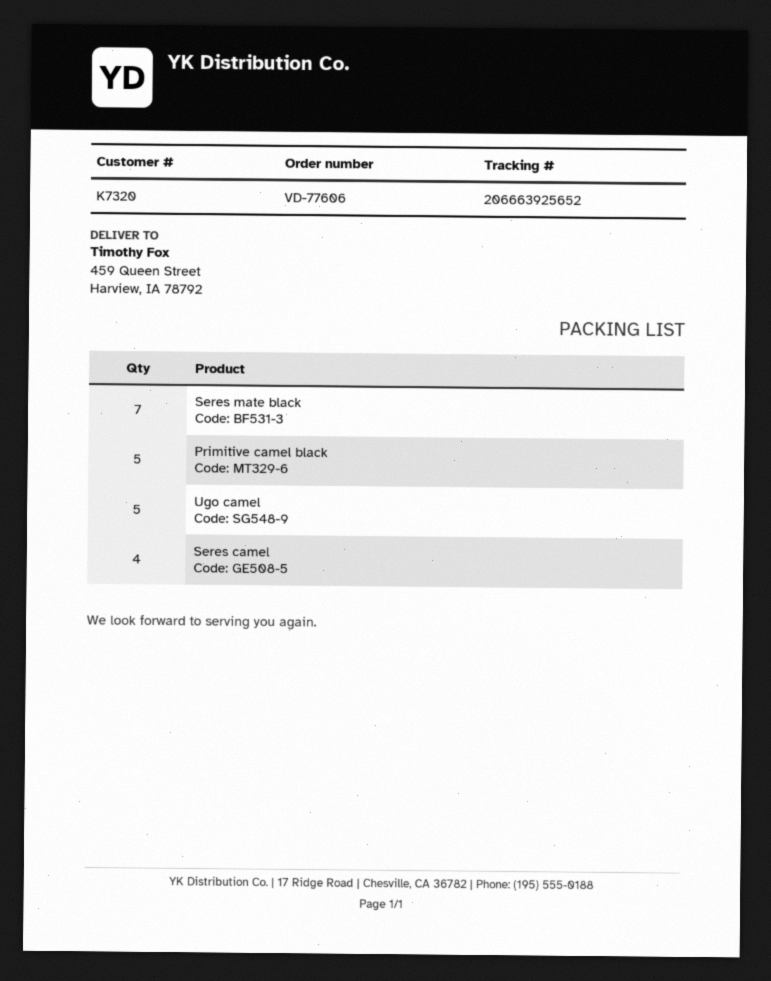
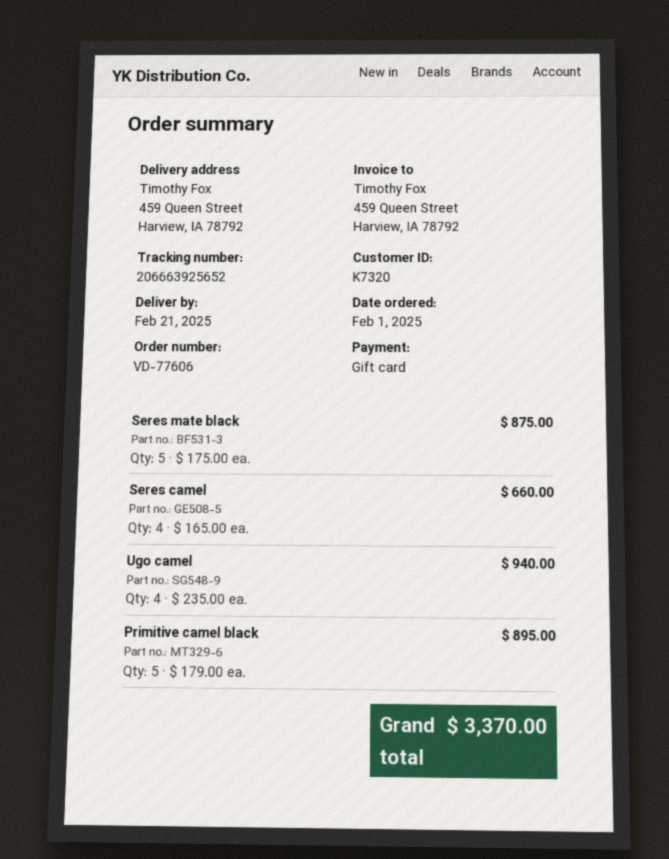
Seres mate black: 7 -> 5
Ugo camel: 5 -> 4

